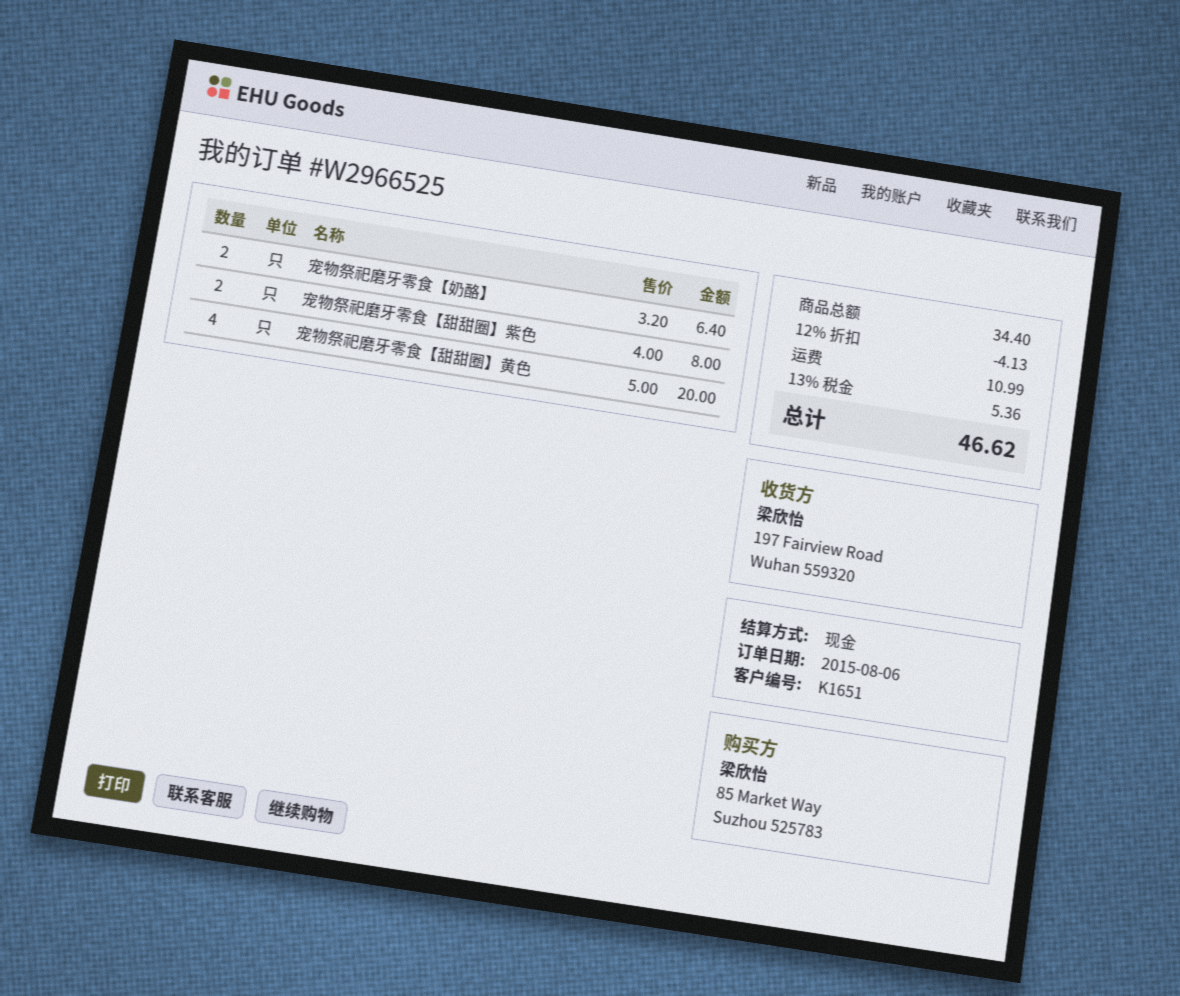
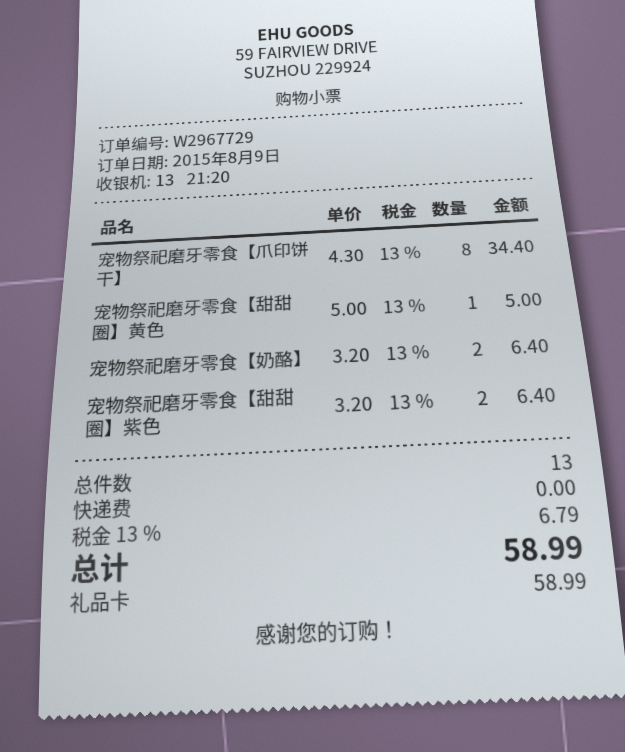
order number: W2966525 -> W2967729
order date: 2015-08-06 -> 2015-08-09
payment method: cash -> gift card
宠物祭祀磨牙零食【甜甜圈】紫色: 2 x 4.00 = 8.00 -> 2 x 3.20 = 6.40
宠物祭祀磨牙零食【甜甜圈】黄色: 4 x 5.00 = 20.00 -> 1 x 5.00 = 5.00
宠物祭祀磨牙零食【爪印饼干】: none -> 8 x 4.30 = 34.40
discount: 12% = 4.13 -> none
shipping: 10.99 -> 0.00
tax: 13% = 5.36 -> 13% = 6.79
total: 46.62 -> 58.99

